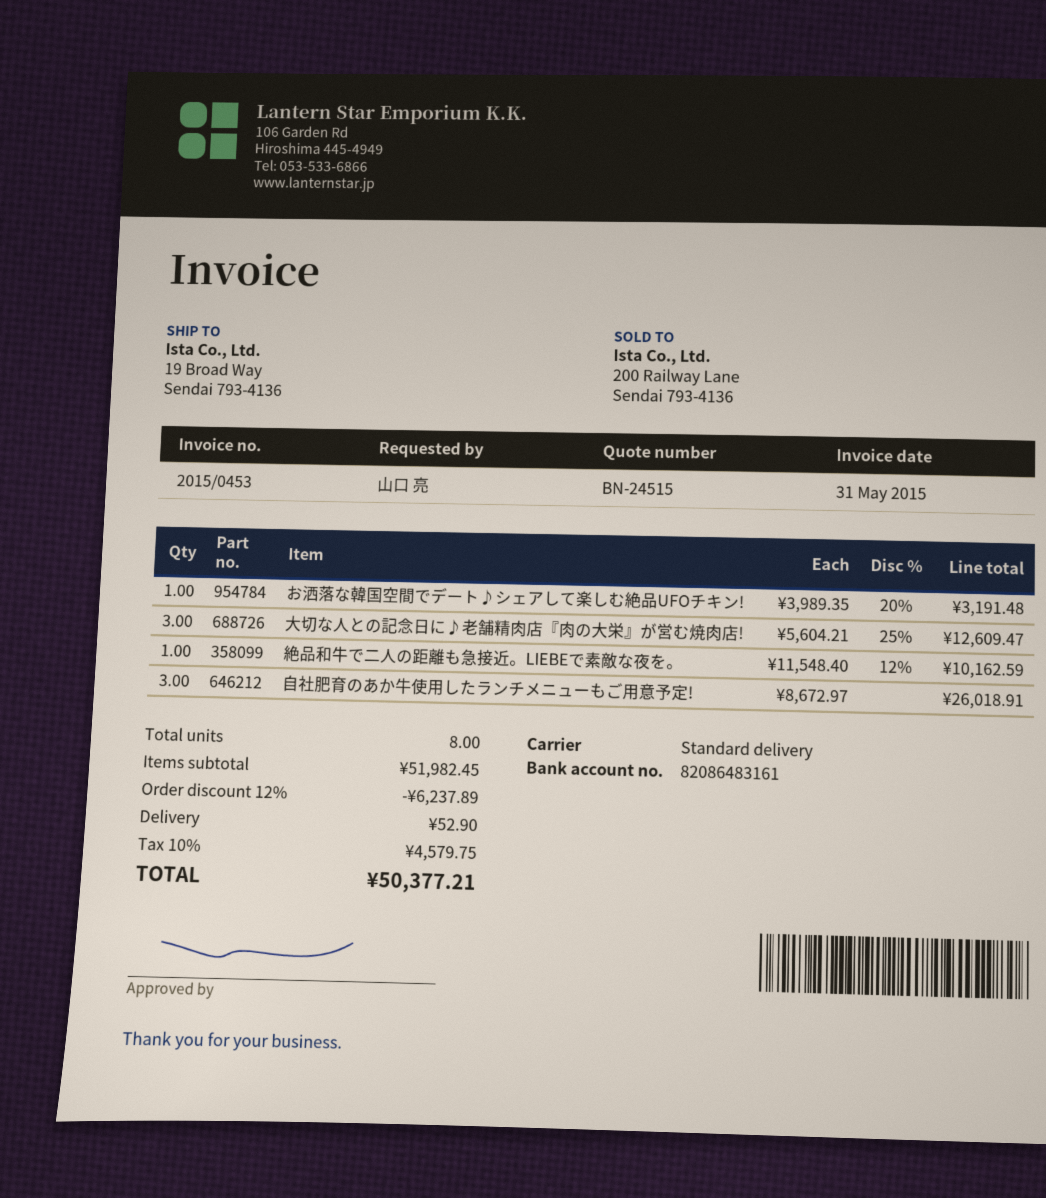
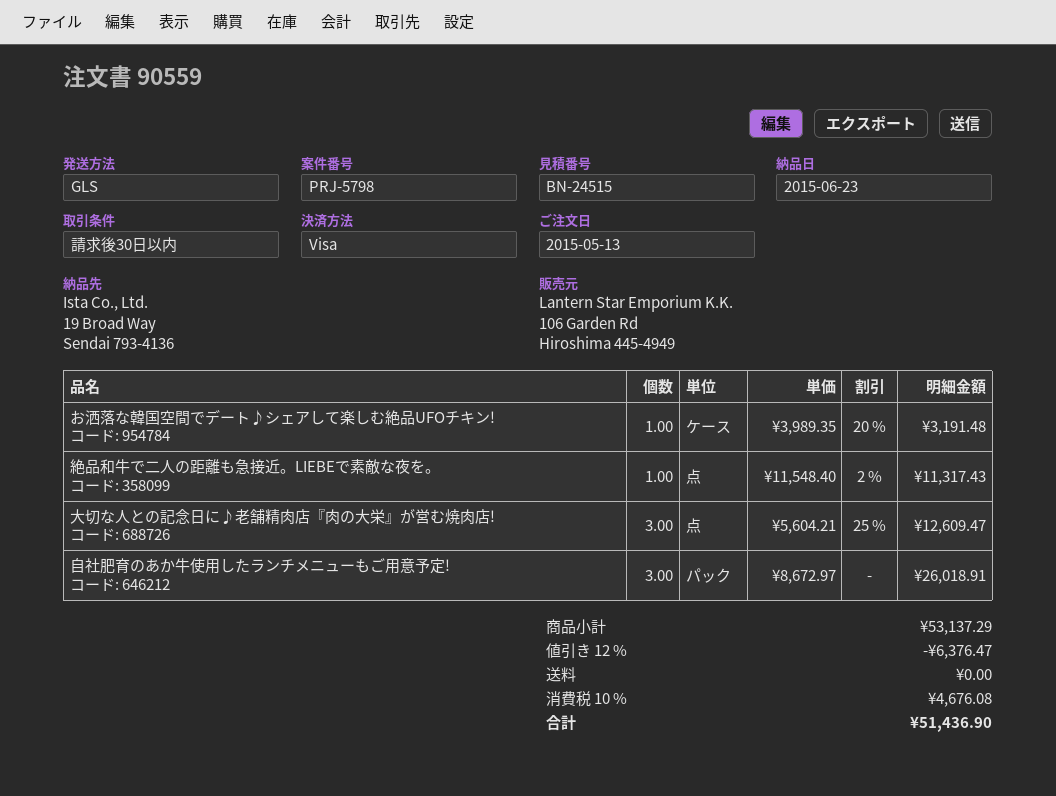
shipping method: standard -> GLS
絶品和牛で二人の距離も急接近。LIEBEで素敵な夜を。: 1 x 11548.40 - 12% = 10162.59 -> 1 x 11548.40 - 2% = 11317.43
subtotal: 51982.45 -> 53137.29
discount: 12% = 6237.89 -> 12% = 6376.47
shipping: 52.90 -> 0.00
tax: 10% = 4579.75 -> 10% = 4676.08
total: 50377.21 -> 51436.90

